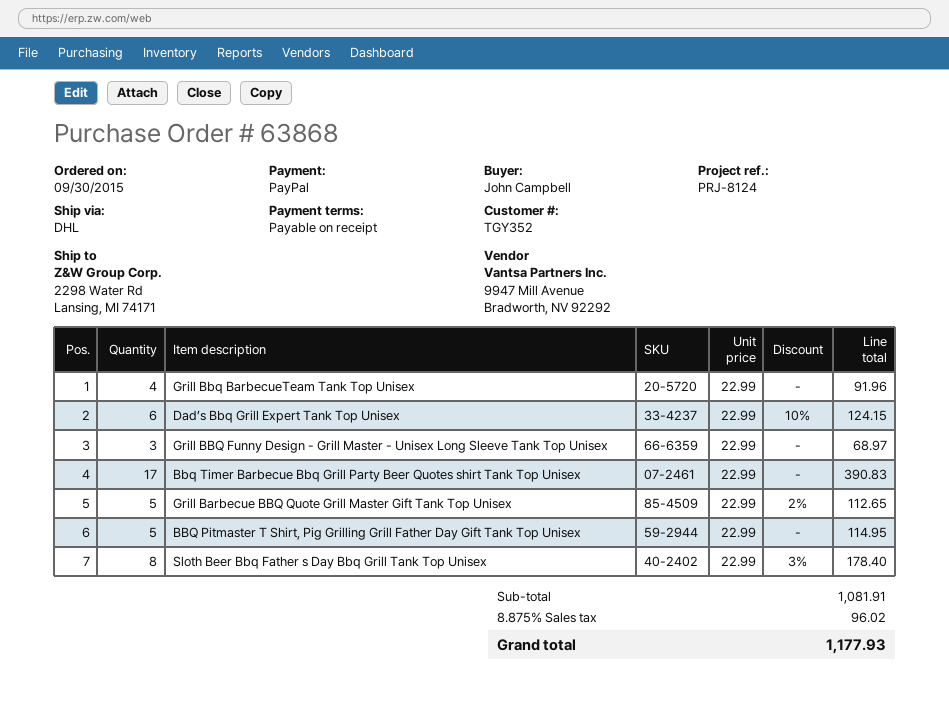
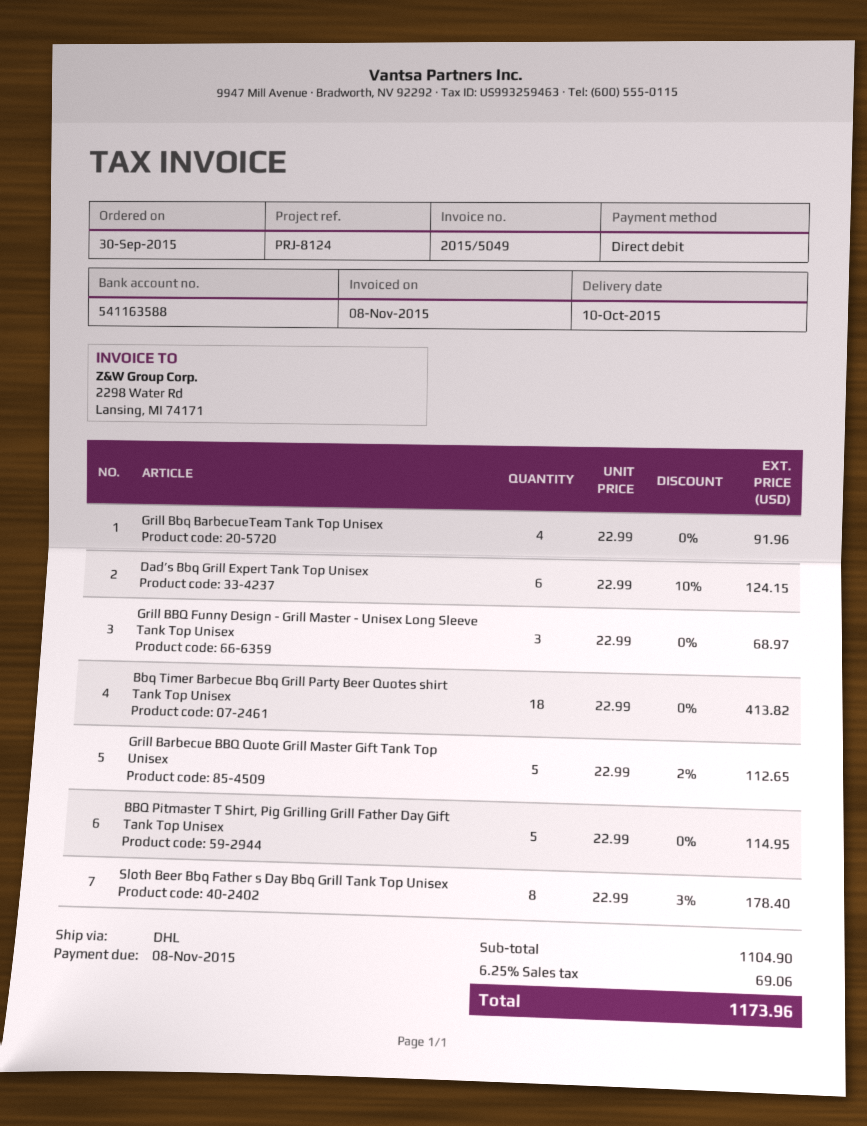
payment method: PayPal -> direct debit
Bbq Timer Barbecue Bbq Grill Party Beer Quotes shirt Tank Top Unisex: 17 x 22.99 = 390.83 -> 18 x 22.99 = 413.82
subtotal: 1081.91 -> 1104.90
tax: 8.875% = 96.02 -> 6.25% = 69.06
total: 1177.93 -> 1173.96

